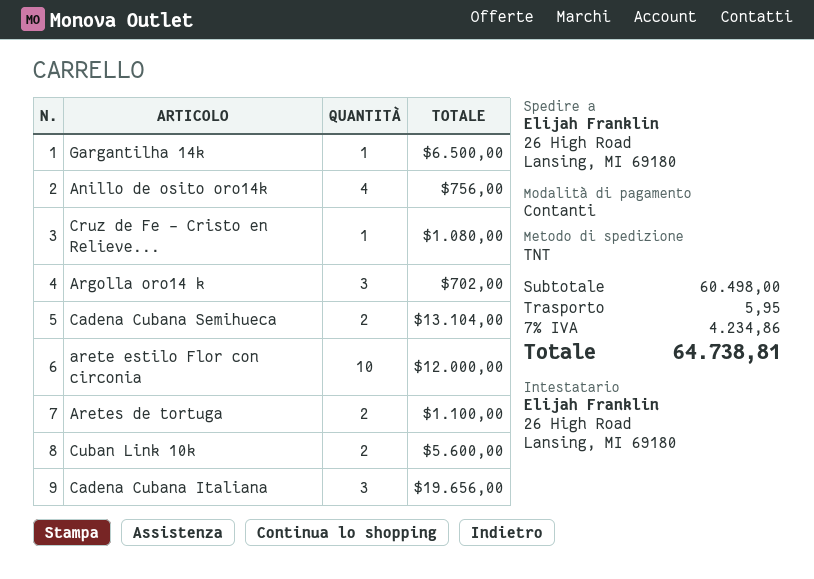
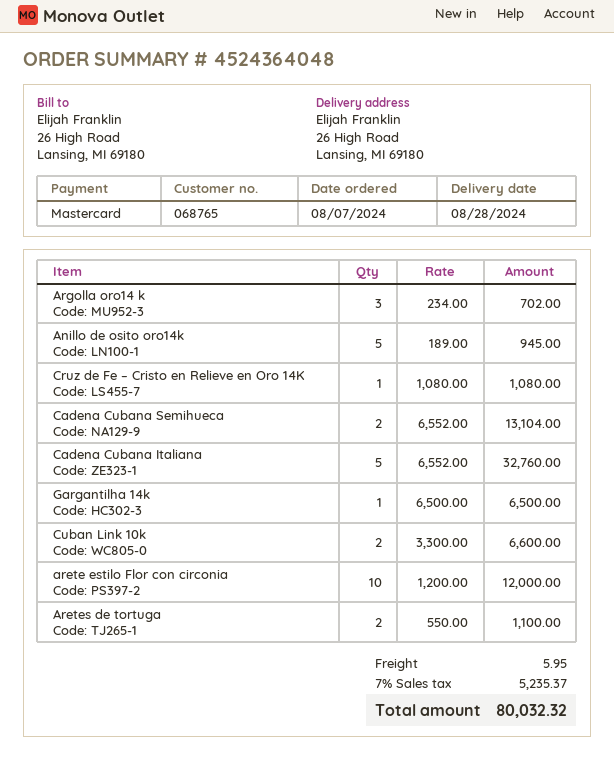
payment method: cash -> Mastercard
Anillo de osito oro14k: 4 for 756.00 -> 5 for 945.00
Cuban Link 10k: 2 for 5600.00 -> 2 for 6600.00
Cadena Cubana Italiana: 3 for 19656.00 -> 5 for 32760.00
tax: 7% = 4234.86 -> 7% = 5235.37
total: 64738.81 -> 80032.32

